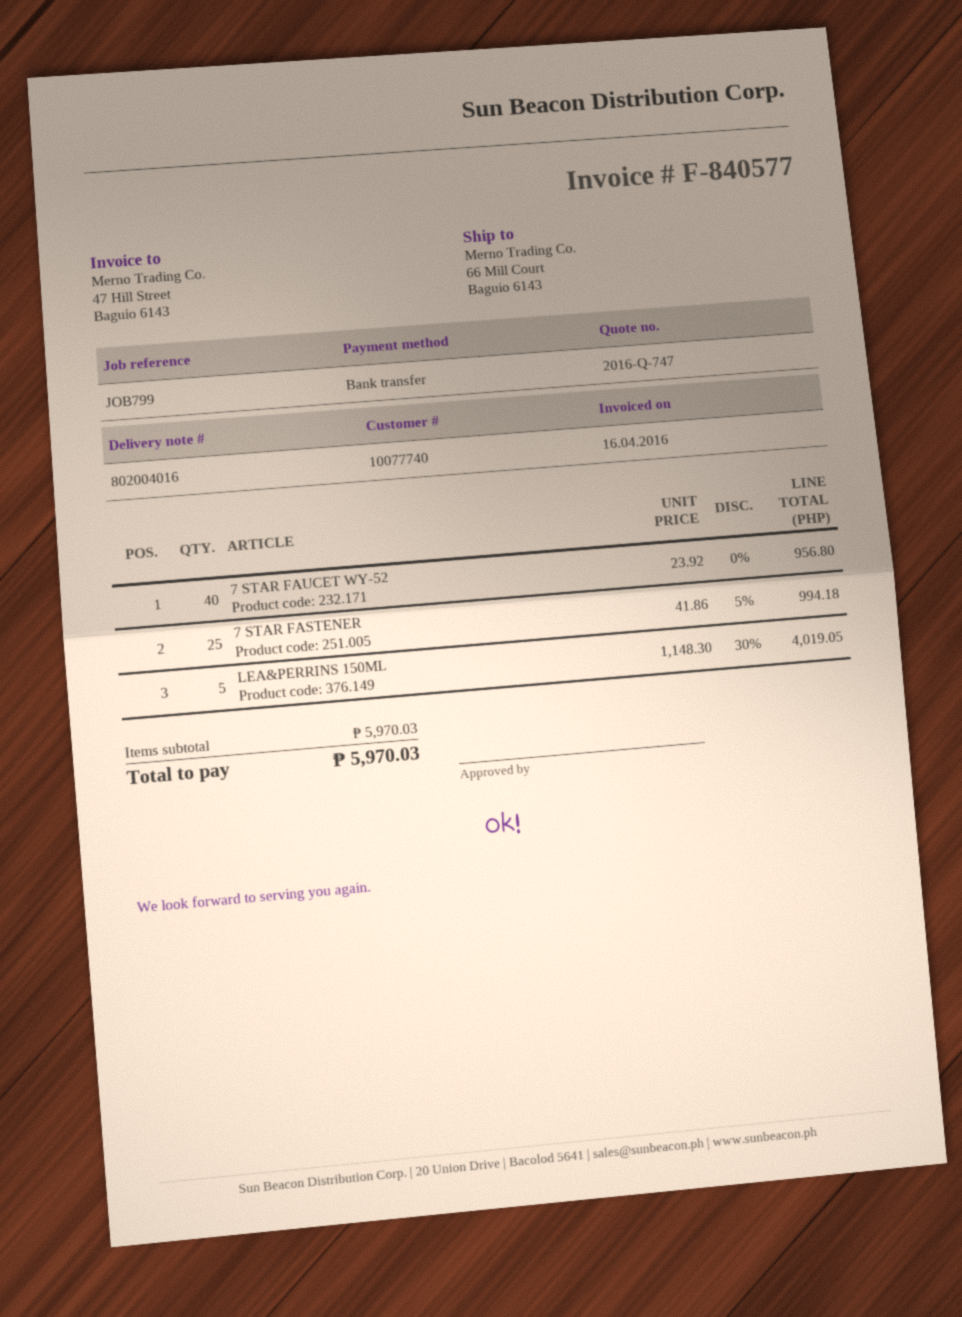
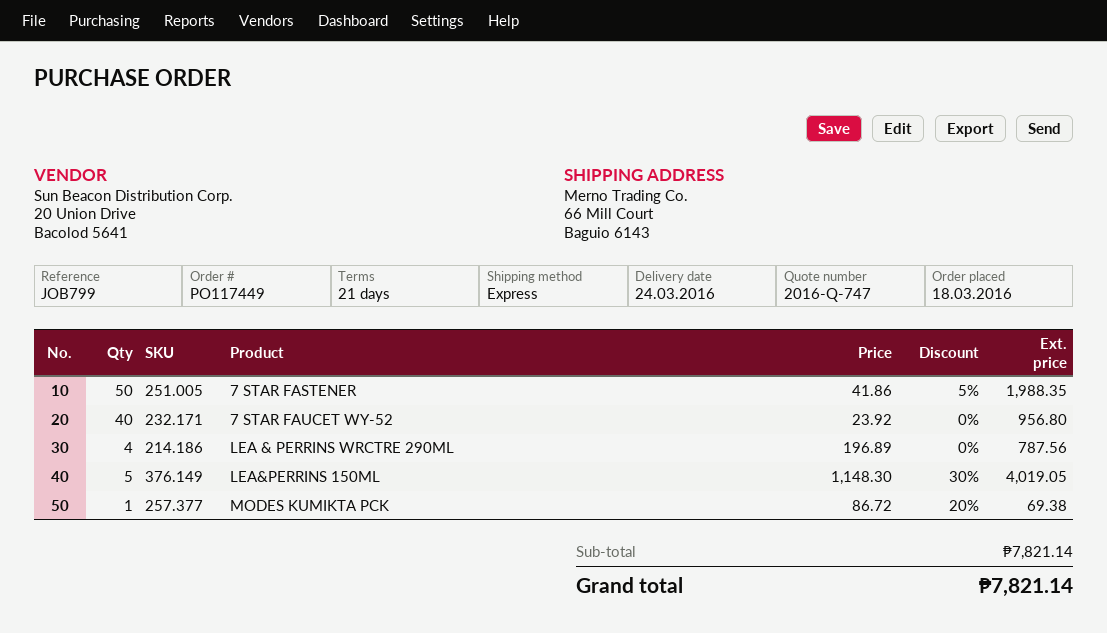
7 STAR FASTENER: 25 x 41.86 - 5% = 994.18 -> 50 x 41.86 - 5% = 1988.35
LEA & PERRINS WRCTRE 290ML: none -> 4 x 196.89 = 787.56
MODES KUMIKTA PCK: none -> 1 x 86.72 - 20% = 69.38
subtotal: 5970.03 -> 7821.14
total: 5970.03 -> 7821.14

